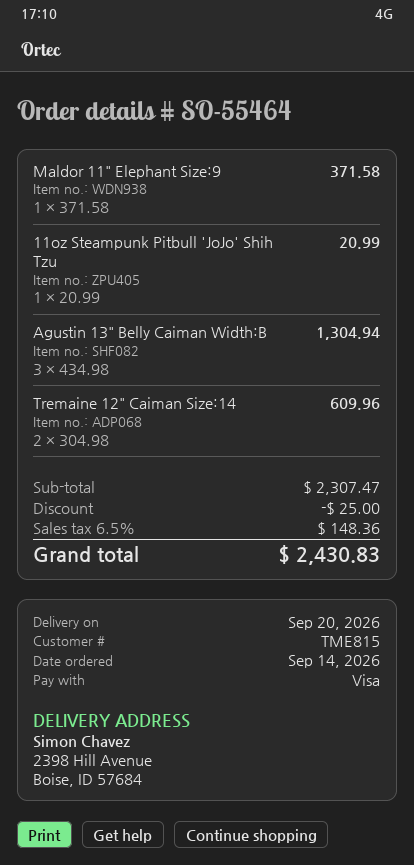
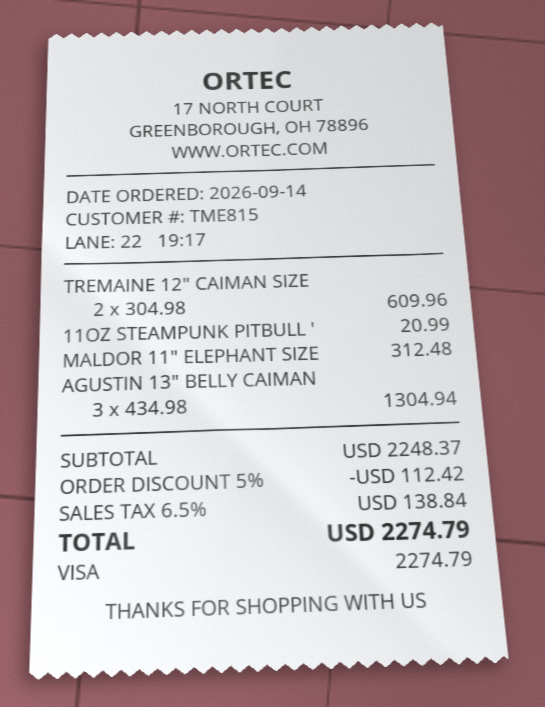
Maldor 11" Elephant Size:9: 1 x 371.58 = 371.58 -> 1 x 312.48 = 312.48
subtotal: 2307.47 -> 2248.37
discount: 25.00 -> 112.42
tax: 6.5% = 148.36 -> 6.5% = 138.84
total: 2430.83 -> 2274.79

